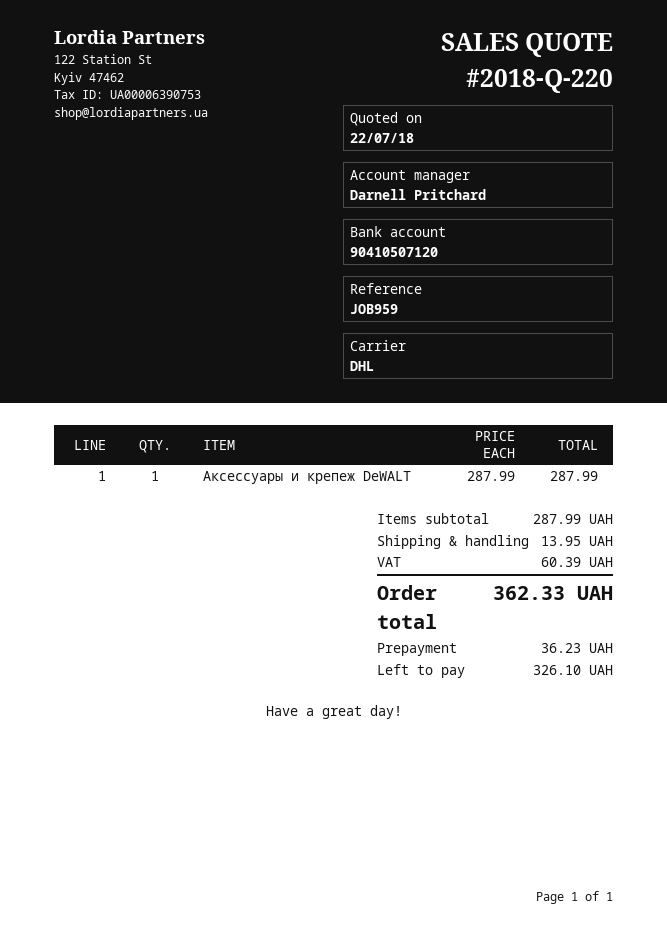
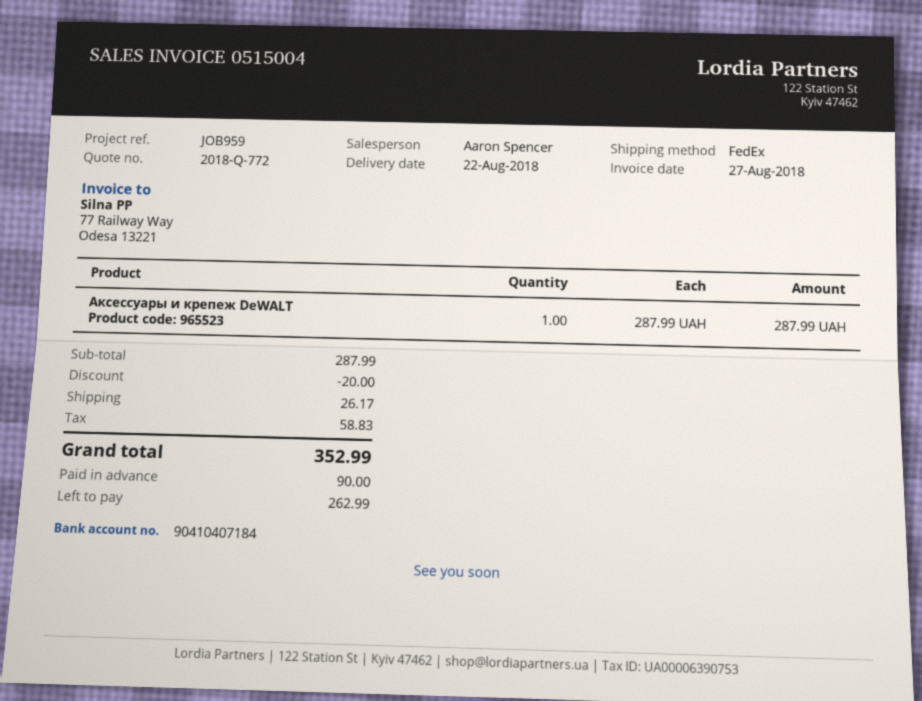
quote number: 2018-Q-220 -> 2018-Q-772
sales rep: Darnell Pritchard -> Aaron Spencer
bank account: 90410507120 -> 90410407184
shipping method: DHL -> FedEx
discount: none -> 20.00
shipping: 13.95 -> 26.17
tax: 60.39 -> 58.83
total: 362.33 -> 352.99
deposit: 36.23 -> 90.00
balance: 326.10 -> 262.99

